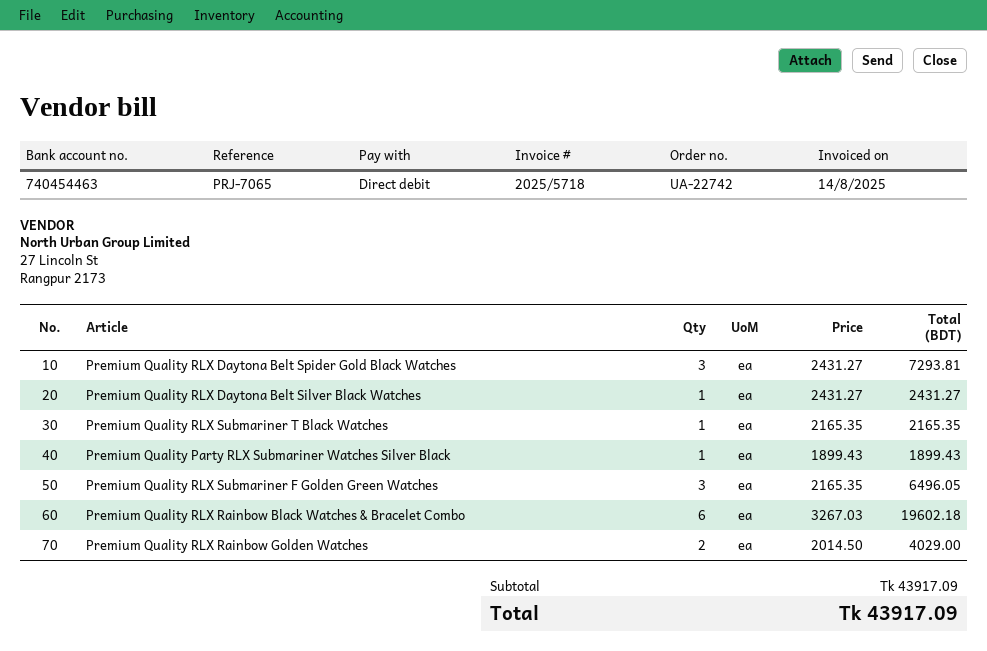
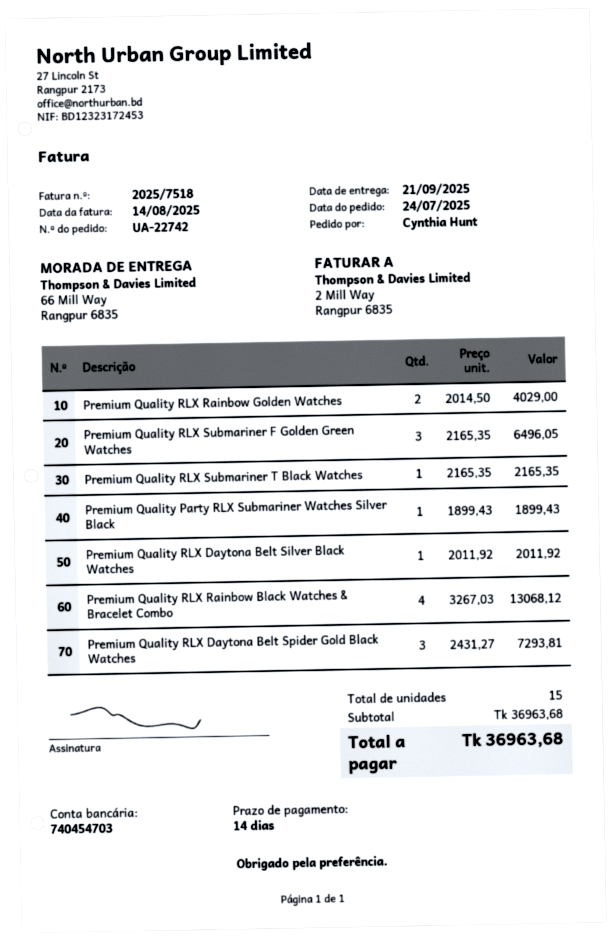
invoice number: 2025/5718 -> 2025/7518
bank account: 740454463 -> 740454703
Premium Quality RLX Daytona Belt Silver Black Watches: 1 x 2431.27 = 2431.27 -> 1 x 2011.92 = 2011.92
Premium Quality RLX Rainbow Black Watches & Bracelet Combo: 6 x 3267.03 = 19602.18 -> 4 x 3267.03 = 13068.12
subtotal: 43917.09 -> 36963.68
total: 43917.09 -> 36963.68

